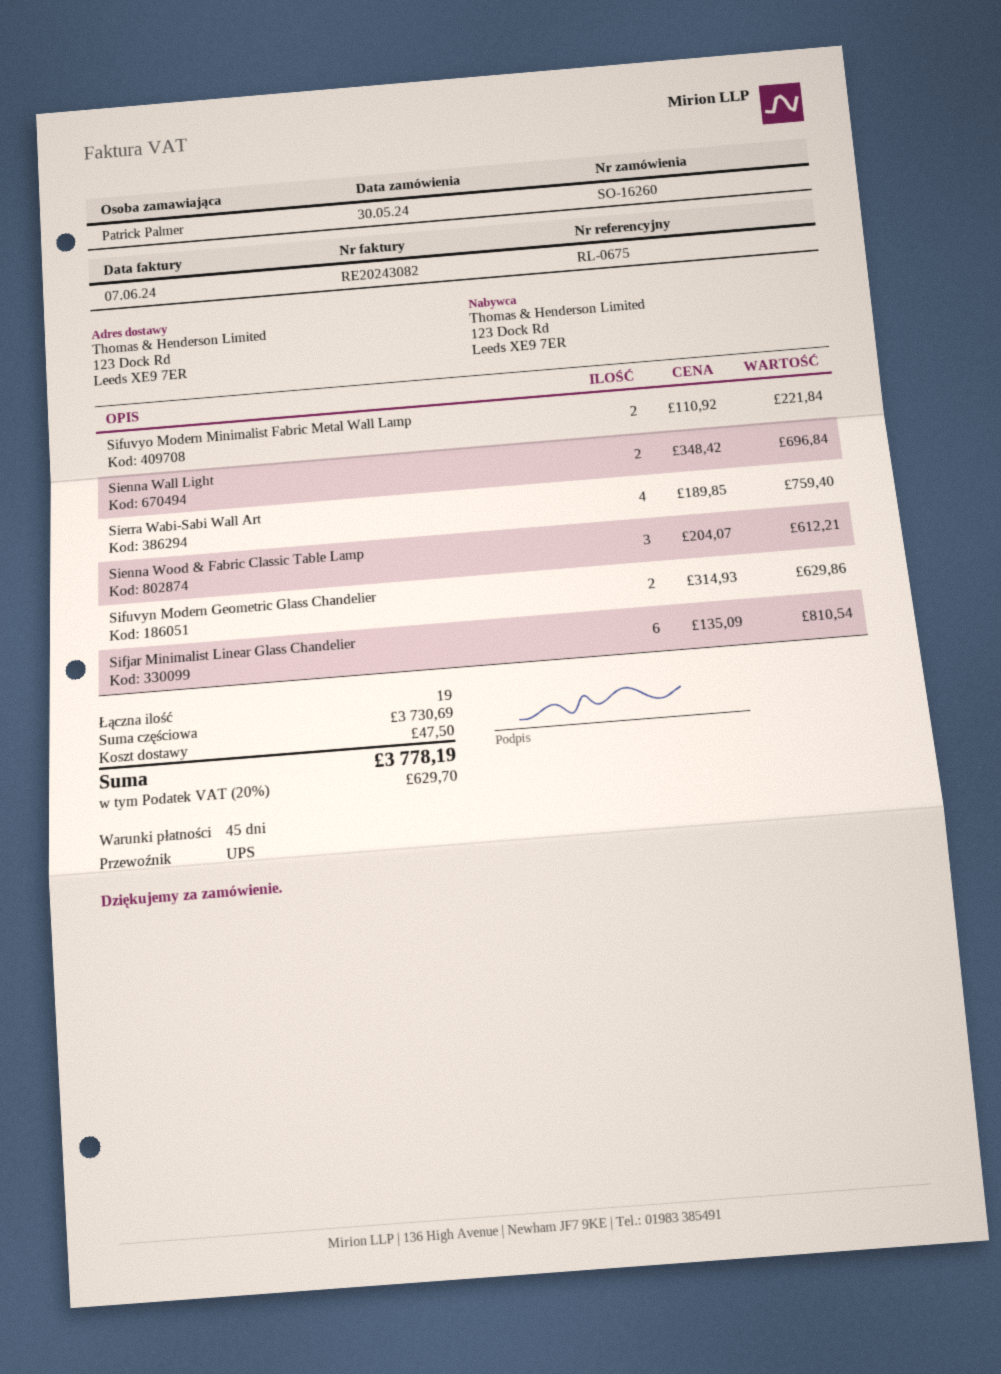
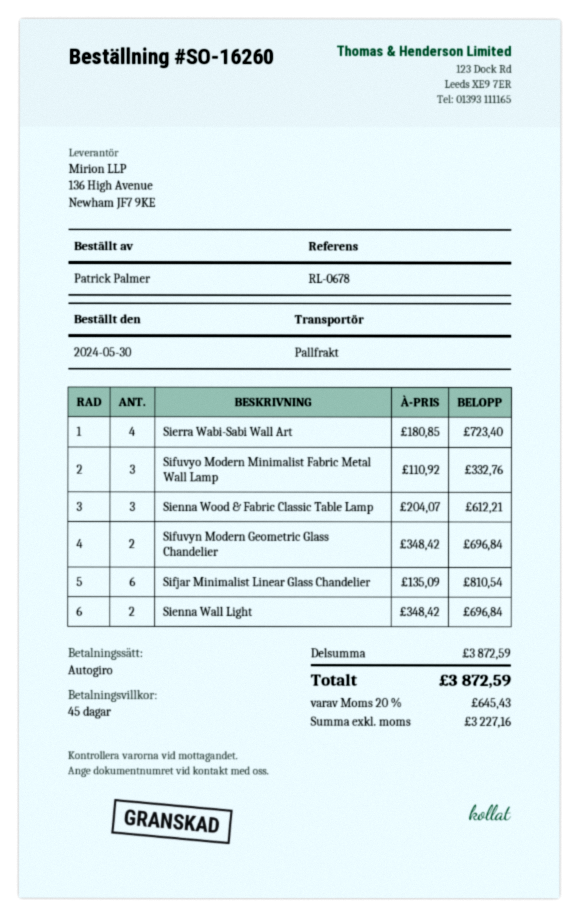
reference: RL-0675 -> RL-0678
shipping method: UPS -> pallet freight
Sifuvyo Modern Minimalist Fabric Metal Wall Lamp: 2 x 110.92 = 221.84 -> 3 x 110.92 = 332.76
Sierra Wabi-Sabi Wall Art: 4 x 189.85 = 759.40 -> 4 x 180.85 = 723.40
Sifuvyn Modern Geometric Glass Chandelier: 2 x 314.93 = 629.86 -> 2 x 348.42 = 696.84
subtotal: 3730.69 -> 3872.59
shipping: 47.50 -> none
tax: 20% = 629.70 -> 20% = 645.43
total: 3778.19 -> 3872.59

